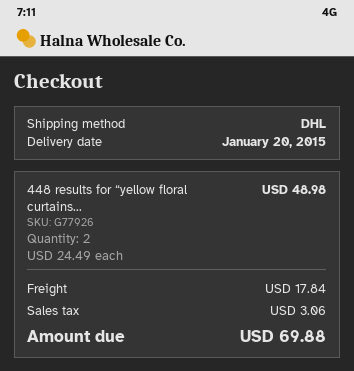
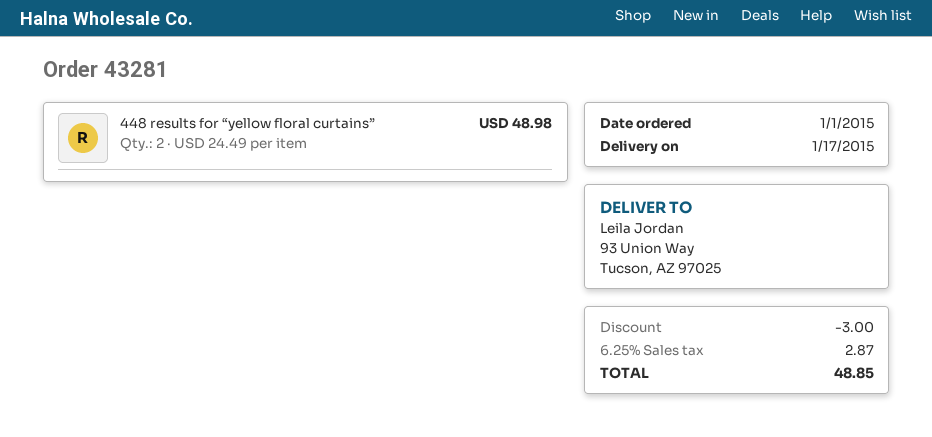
delivery date: 2015-01-20 -> 2015-01-17
discount: none -> 3.00
shipping: 17.84 -> none
tax: 3.06 -> 2.87
total: 69.88 -> 48.85

